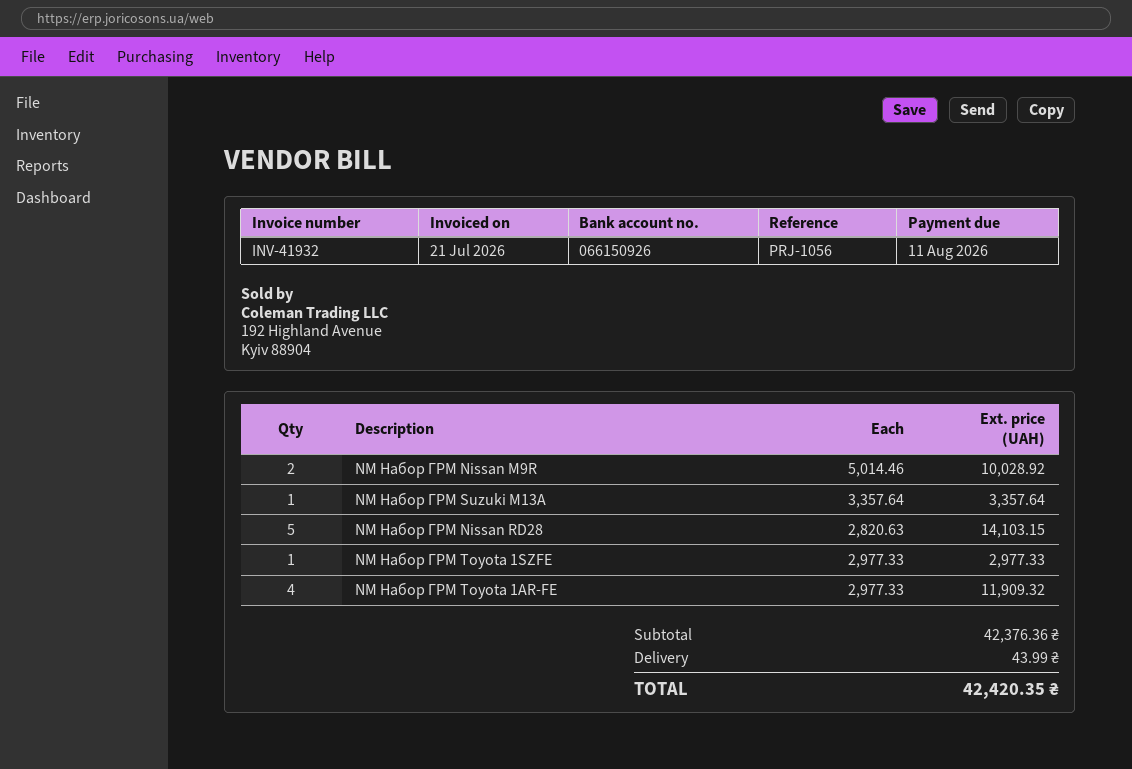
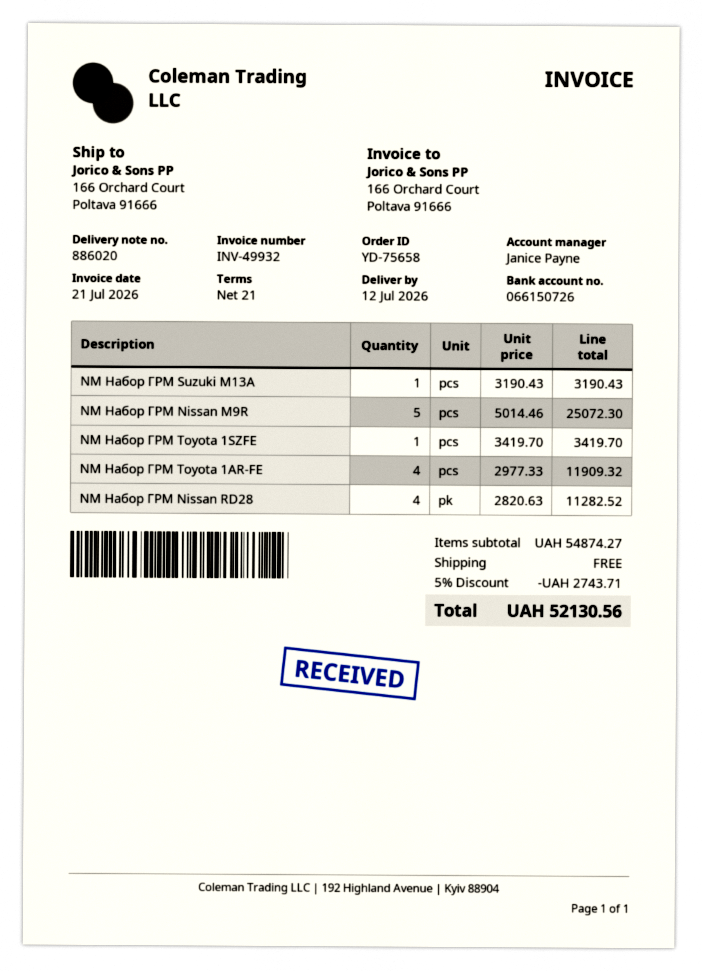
invoice number: INV-41932 -> INV-49932
bank account: 066150926 -> 066150726
NM Набор ГРМ Nissan M9R: 2 x 5014.46 = 10028.92 -> 5 x 5014.46 = 25072.30
NM Набор ГРМ Suzuki M13A: 1 x 3357.64 = 3357.64 -> 1 x 3190.43 = 3190.43
NM Набор ГРМ Nissan RD28: 5 x 2820.63 = 14103.15 -> 4 x 2820.63 = 11282.52
NM Набор ГРМ Toyota 1SZFE: 1 x 2977.33 = 2977.33 -> 1 x 3419.70 = 3419.70
subtotal: 42376.36 -> 54874.27
discount: none -> 5% = 2743.71
shipping: 43.99 -> 0.00
total: 42420.35 -> 52130.56

